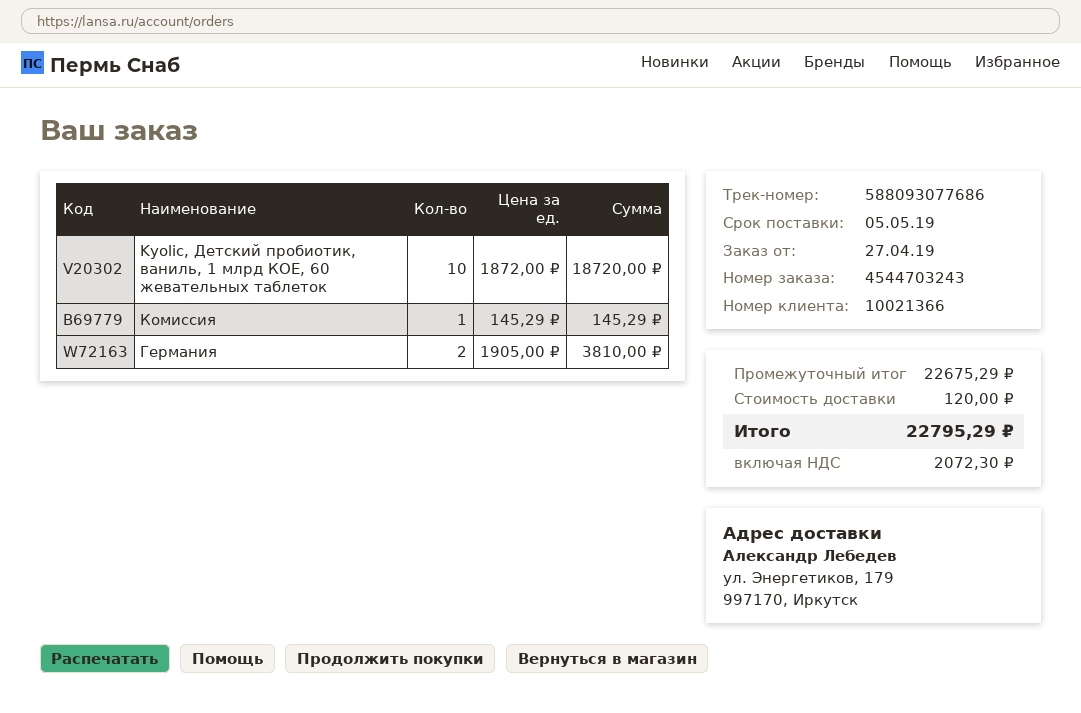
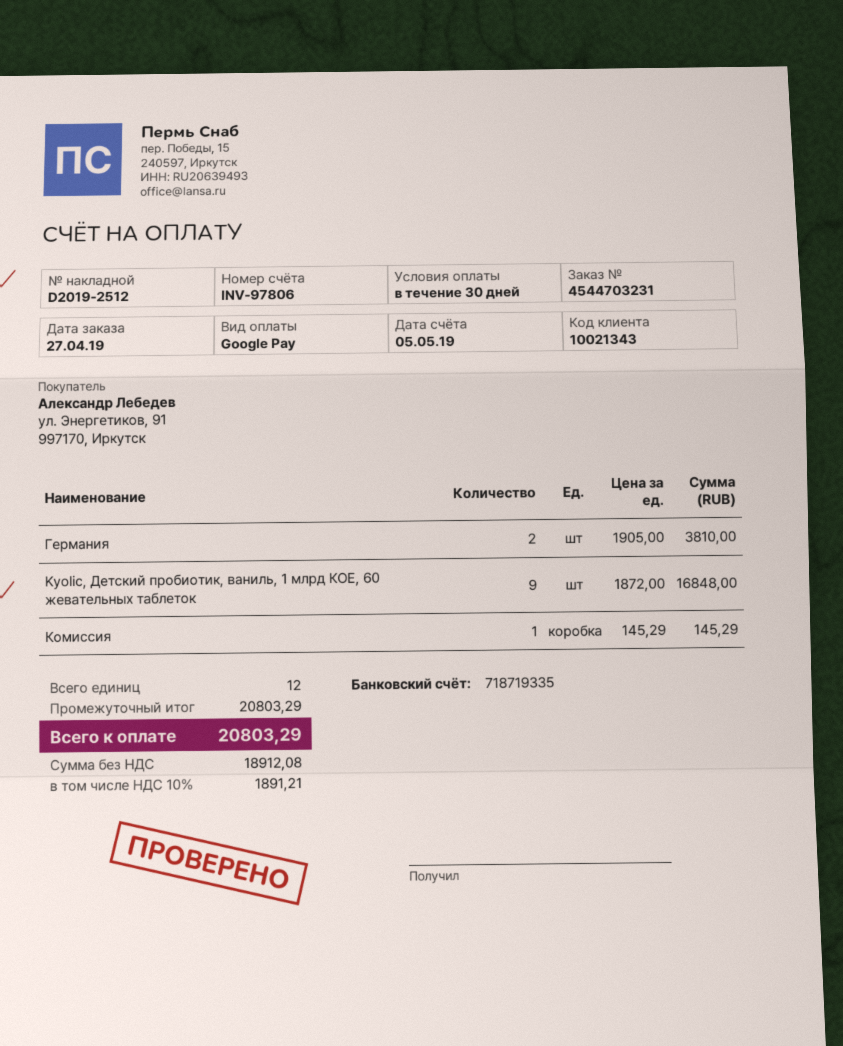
order number: 4544703243 -> 4544703231
customer number: 10021366 -> 10021343
Kyolic, Детский пробиотик, ваниль, 1 млрд КОЕ, 60 жевательных таблеток: 10 x 1872.00 = 18720.00 -> 9 x 1872.00 = 16848.00
subtotal: 22675.29 -> 20803.29
shipping: 120.00 -> none
tax: 2072.30 -> 1891.21
total: 22795.29 -> 20803.29

